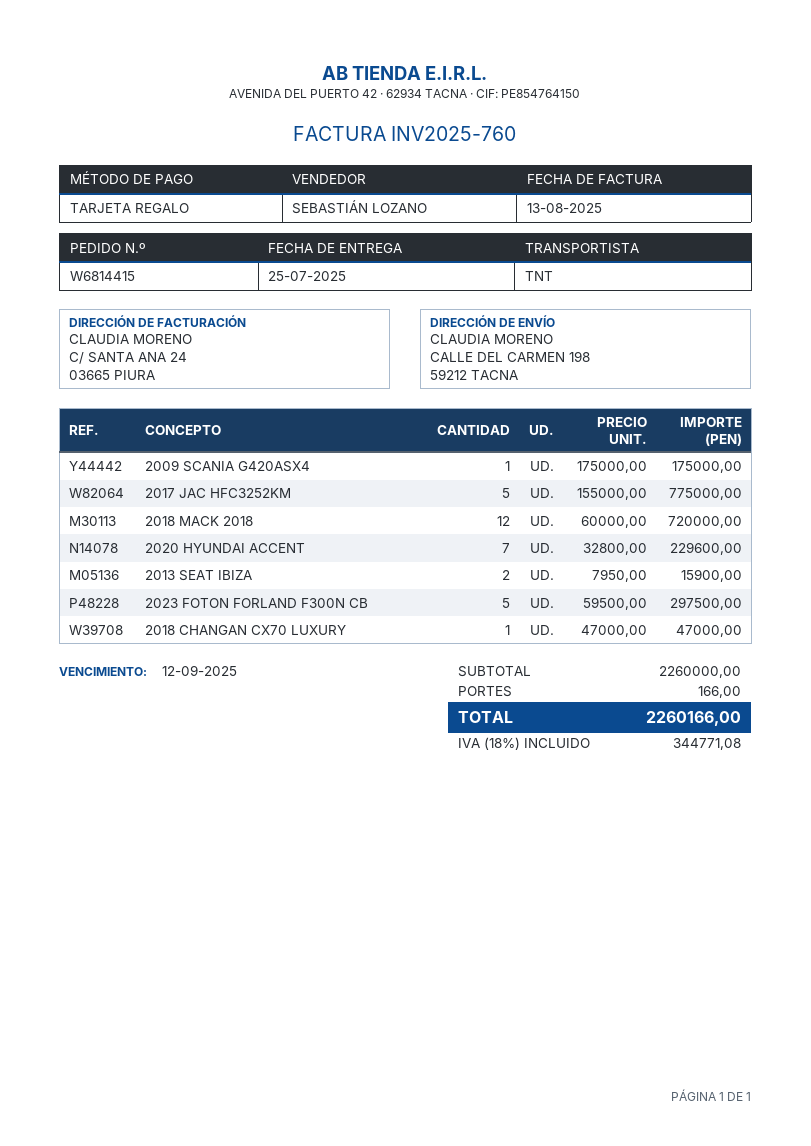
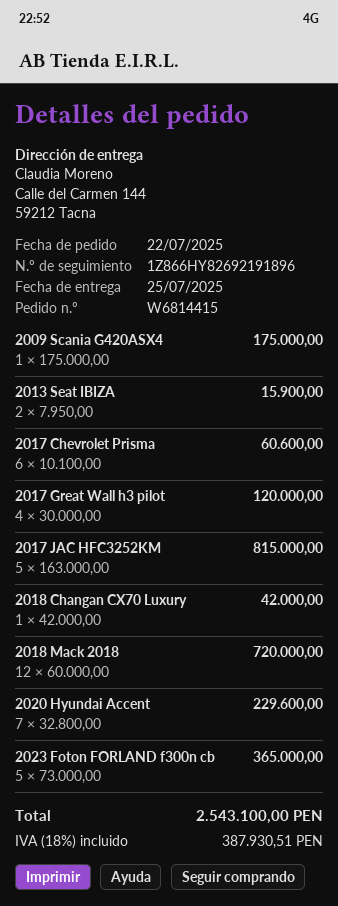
ship to: CALLE DEL CARMEN 198, 59212 TACNA -> Calle del Carmen 144, 59212 Tacna
2017 JAC HFC3252KM: 5 x 155000.00 = 775000.00 -> 5 x 163000.00 = 815000.00
2023 FOTON FORLAND F300N CB: 5 x 59500.00 = 297500.00 -> 5 x 73000.00 = 365000.00
2018 CHANGAN CX70 LUXURY: 1 x 47000.00 = 47000.00 -> 1 x 42000.00 = 42000.00
2017 Chevrolet Prisma: none -> 6 x 10100.00 = 60600.00
2017 Great Wall h3 pilot: none -> 4 x 30000.00 = 120000.00
shipping: 166.00 -> none
tax: 18% = 344771.08 -> 18% = 387930.51
total: 2260166.00 -> 2543100.00

